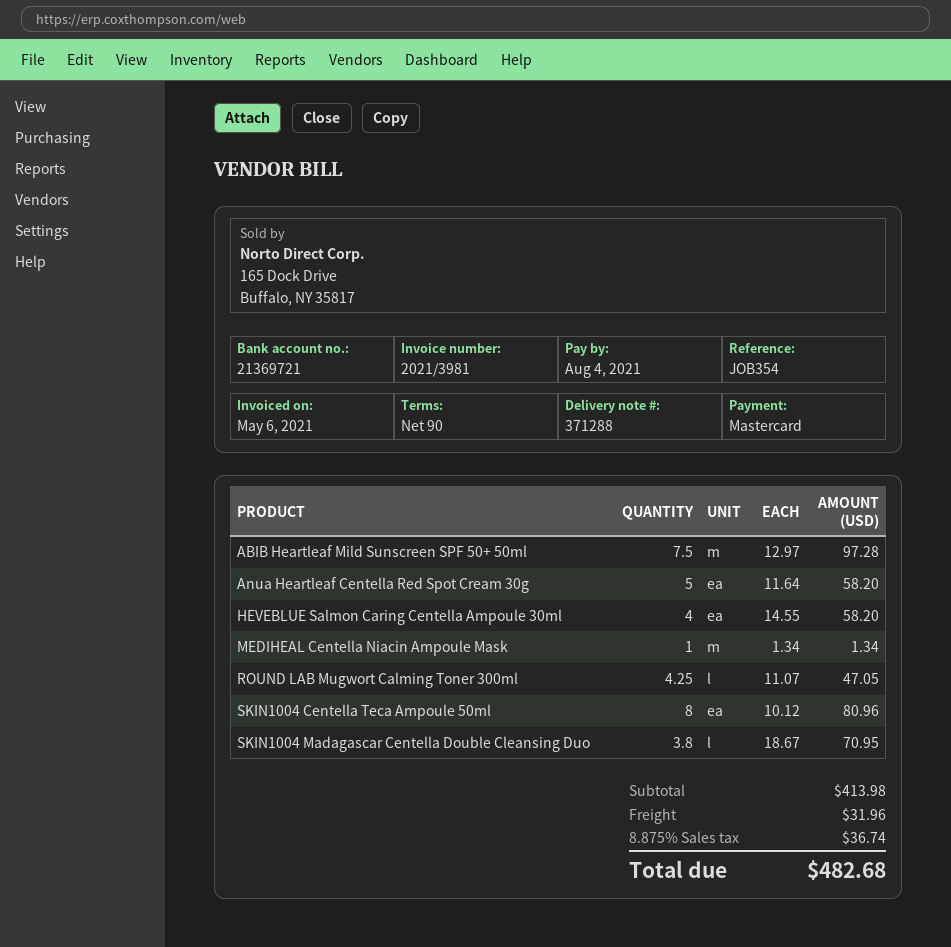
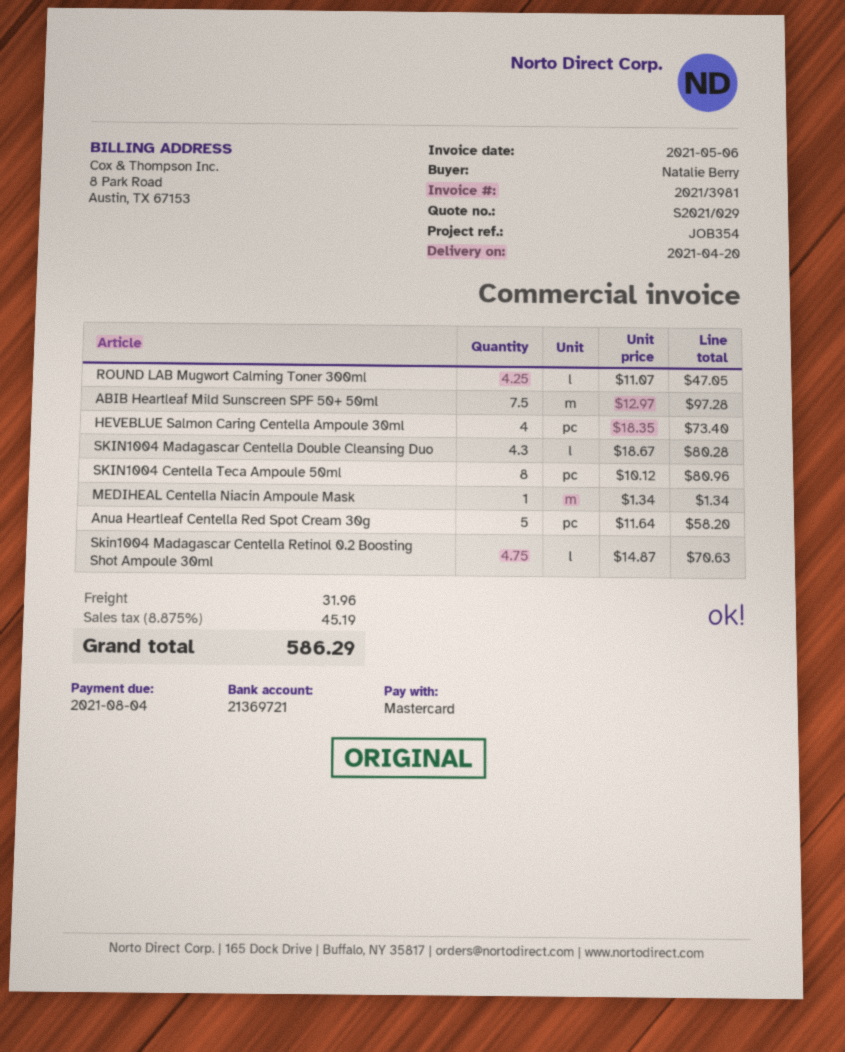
HEVEBLUE Salmon Caring Centella Ampoule 30ml: 4 x 14.55 = 58.20 -> 4 x 18.35 = 73.40
SKIN1004 Madagascar Centella Double Cleansing Duo: 3.8 x 18.67 = 70.95 -> 4.3 x 18.67 = 80.28
Skin1004 Madagascar Centella Retinol 0.2 Boosting Shot Ampoule 30ml: none -> 4.75 x 14.87 = 70.63
tax: 8.875% = 36.74 -> 8.875% = 45.19
total: 482.68 -> 586.29

